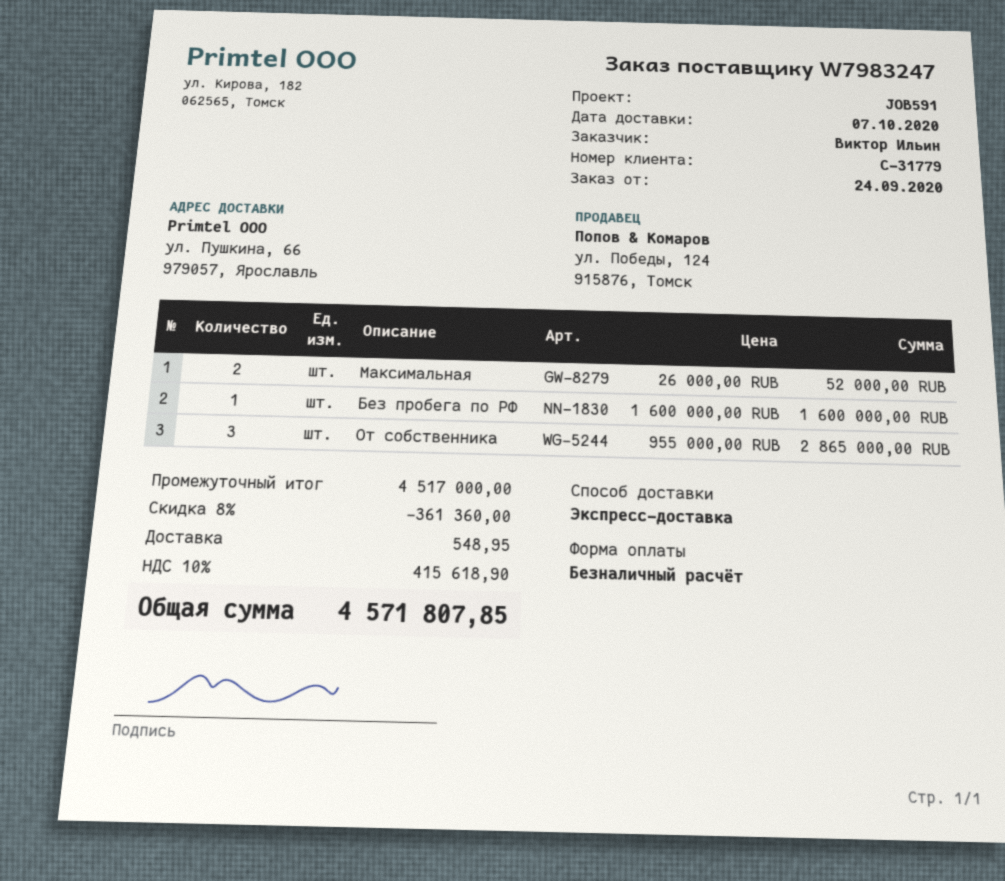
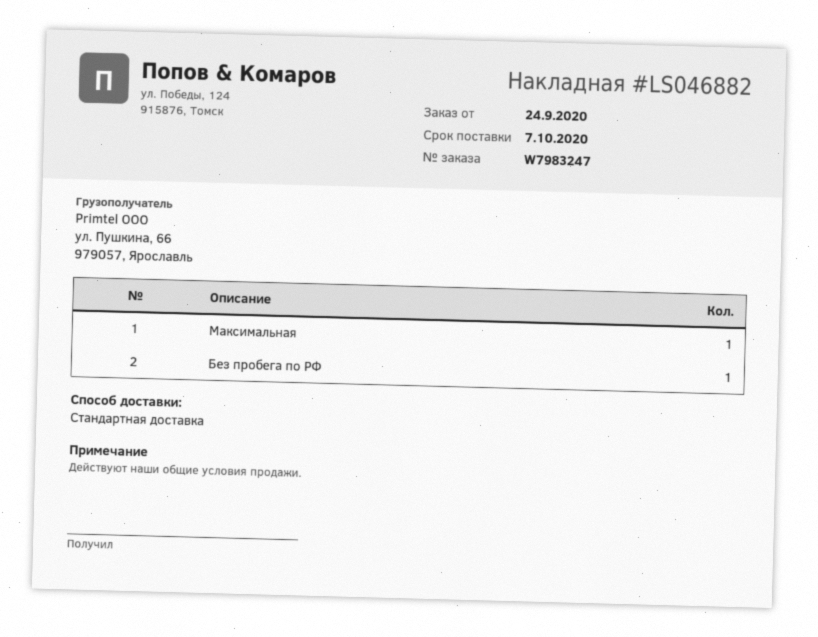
shipping method: express -> standard
Максимальная: 2 -> 1
От собственника: 3 -> none

